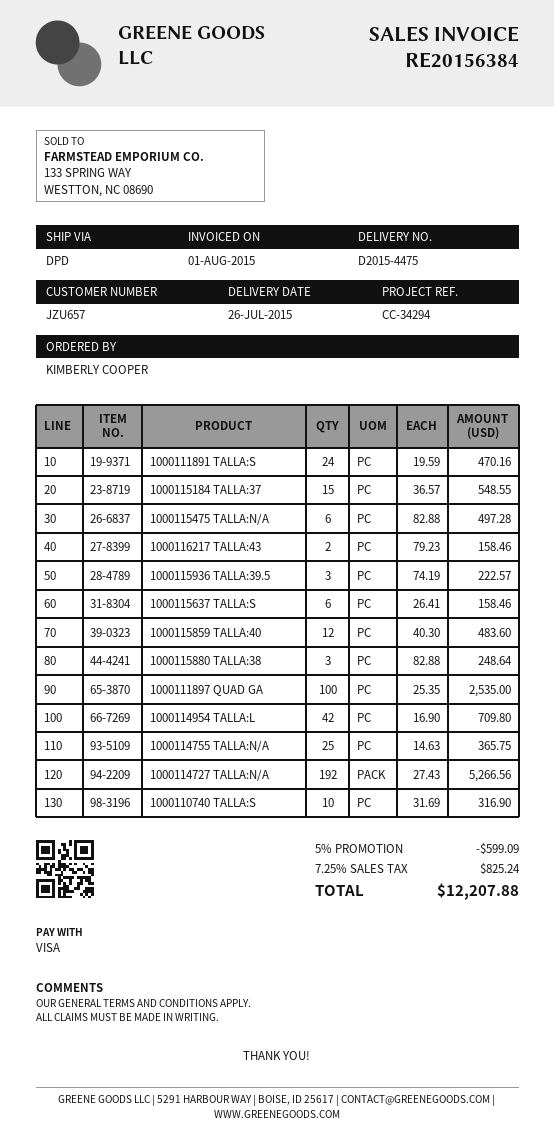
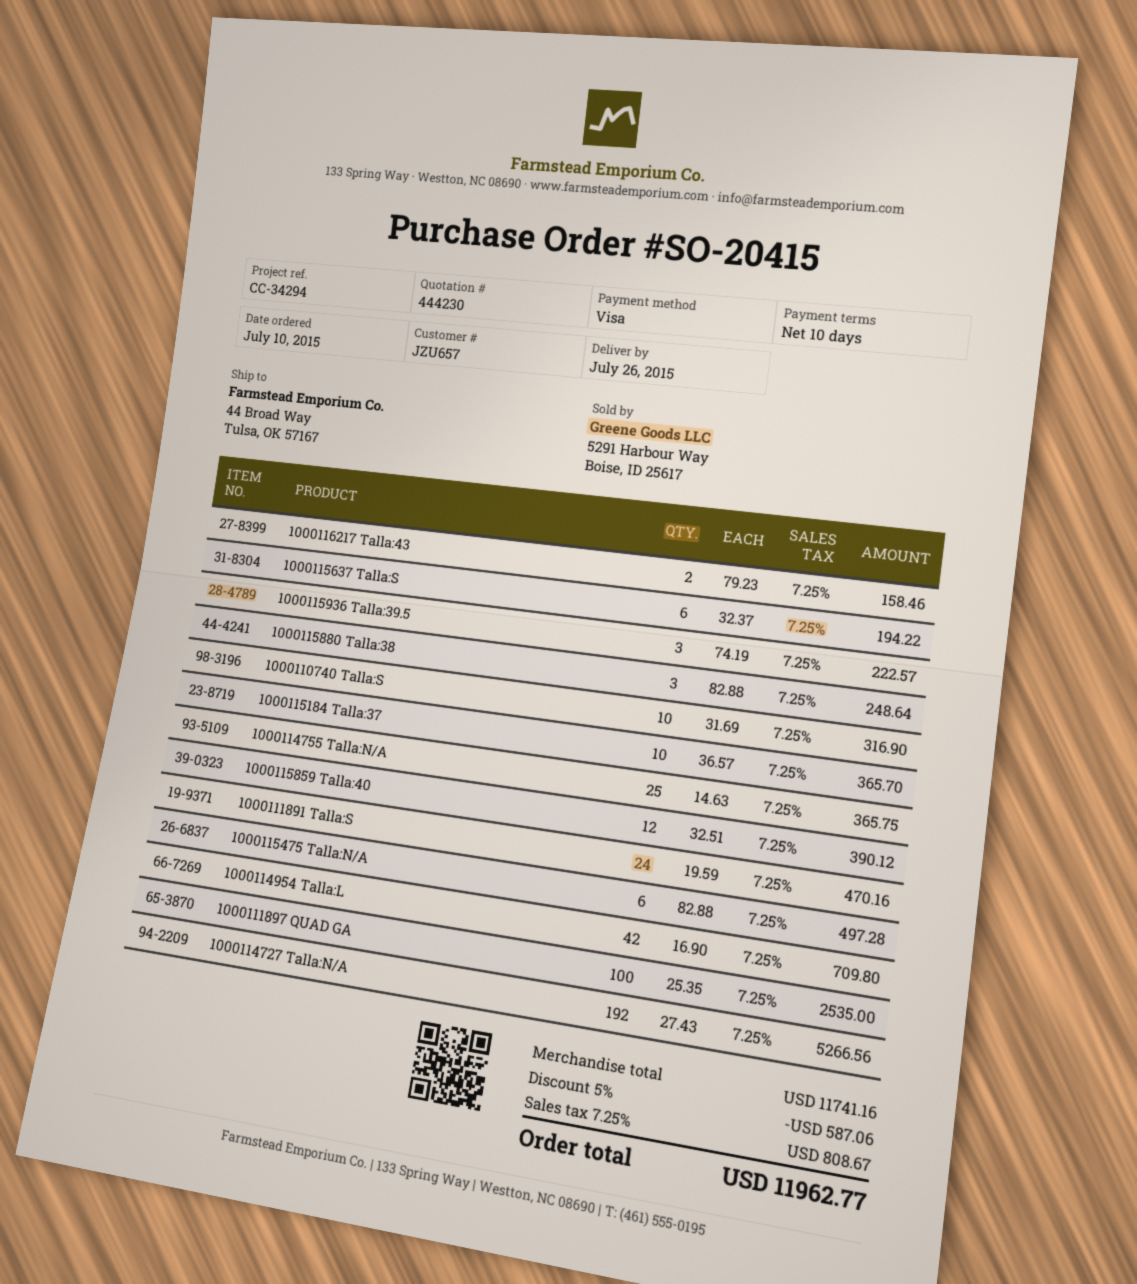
1000115184 TALLA:37: 15 x 36.57 = 548.55 -> 10 x 36.57 = 365.70
1000115637 TALLA:S: 6 x 26.41 = 158.46 -> 6 x 32.37 = 194.22
1000115859 TALLA:40: 12 x 40.30 = 483.60 -> 12 x 32.51 = 390.12
discount: 5% = 599.09 -> 5% = 587.06
tax: 7.25% = 825.24 -> 7.25% = 808.67
total: 12207.88 -> 11962.77

